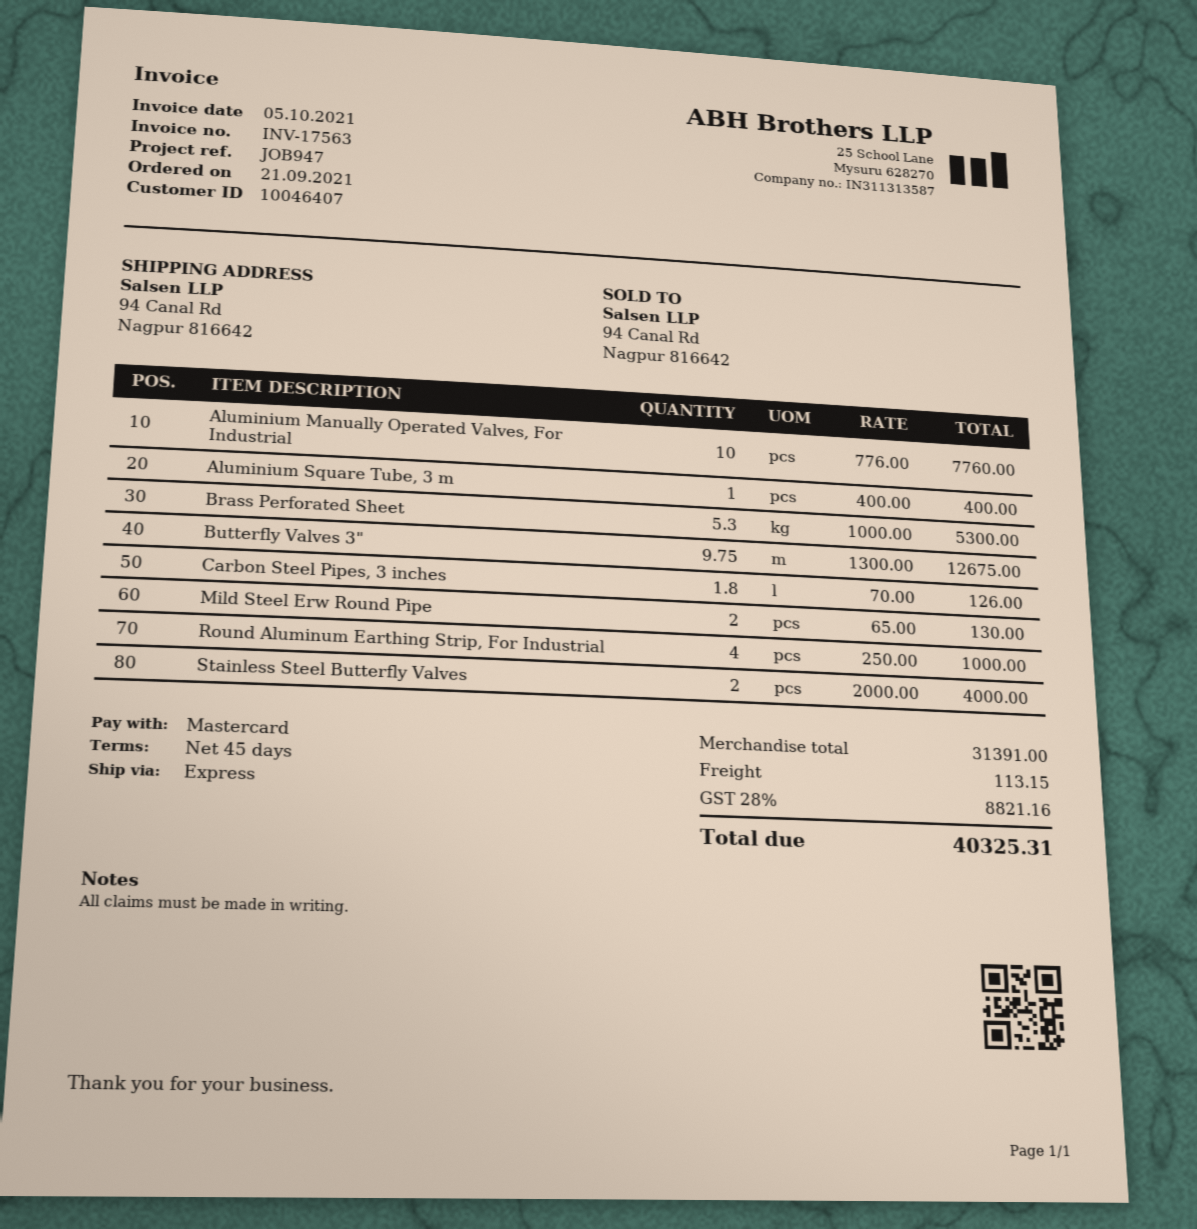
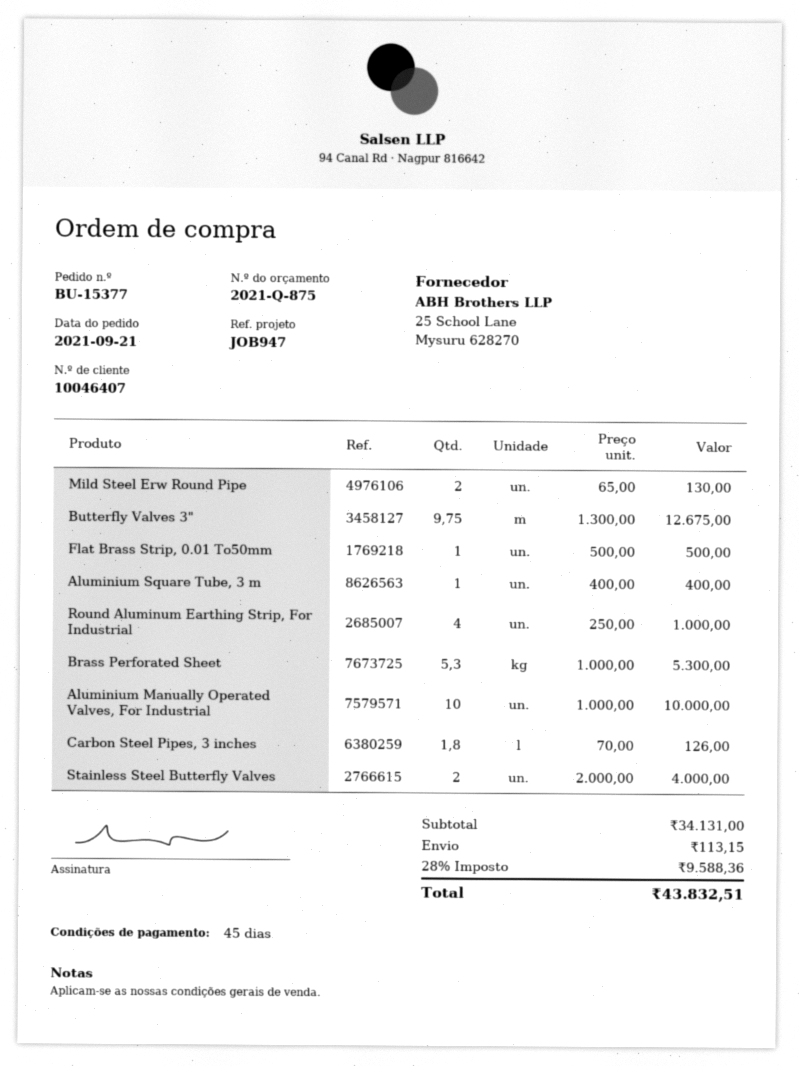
Aluminium Manually Operated Valves, For Industrial: 10 x 776.00 = 7760.00 -> 10 x 1000.00 = 10000.00
Flat Brass Strip, 0.01 To50mm: none -> 1 x 500.00 = 500.00
subtotal: 31391.00 -> 34131.00
tax: 28% = 8821.16 -> 28% = 9588.36
total: 40325.31 -> 43832.51

